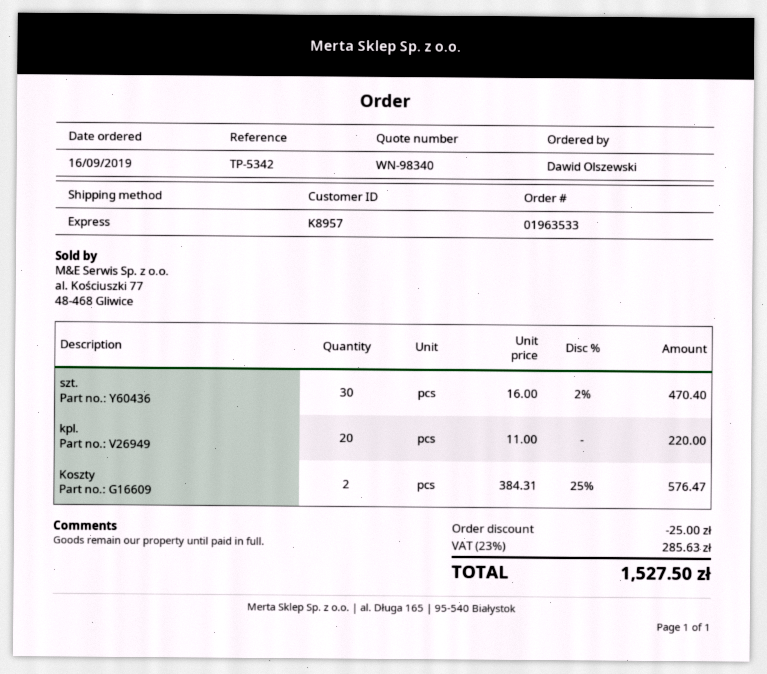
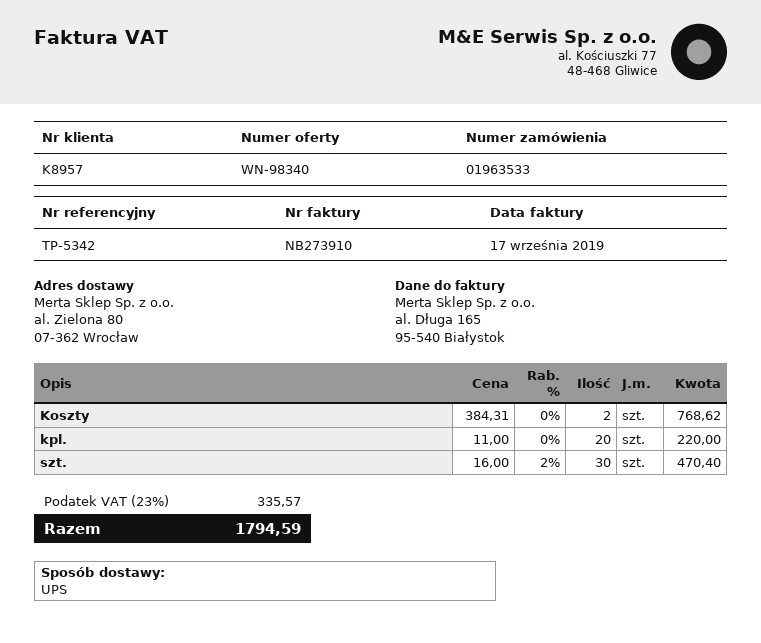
shipping method: express -> UPS
Koszty: 2 x 384.31 - 25% = 576.47 -> 2 x 384.31 = 768.62
discount: 25.00 -> none
tax: 23% = 285.63 -> 23% = 335.57
total: 1527.50 -> 1794.59

